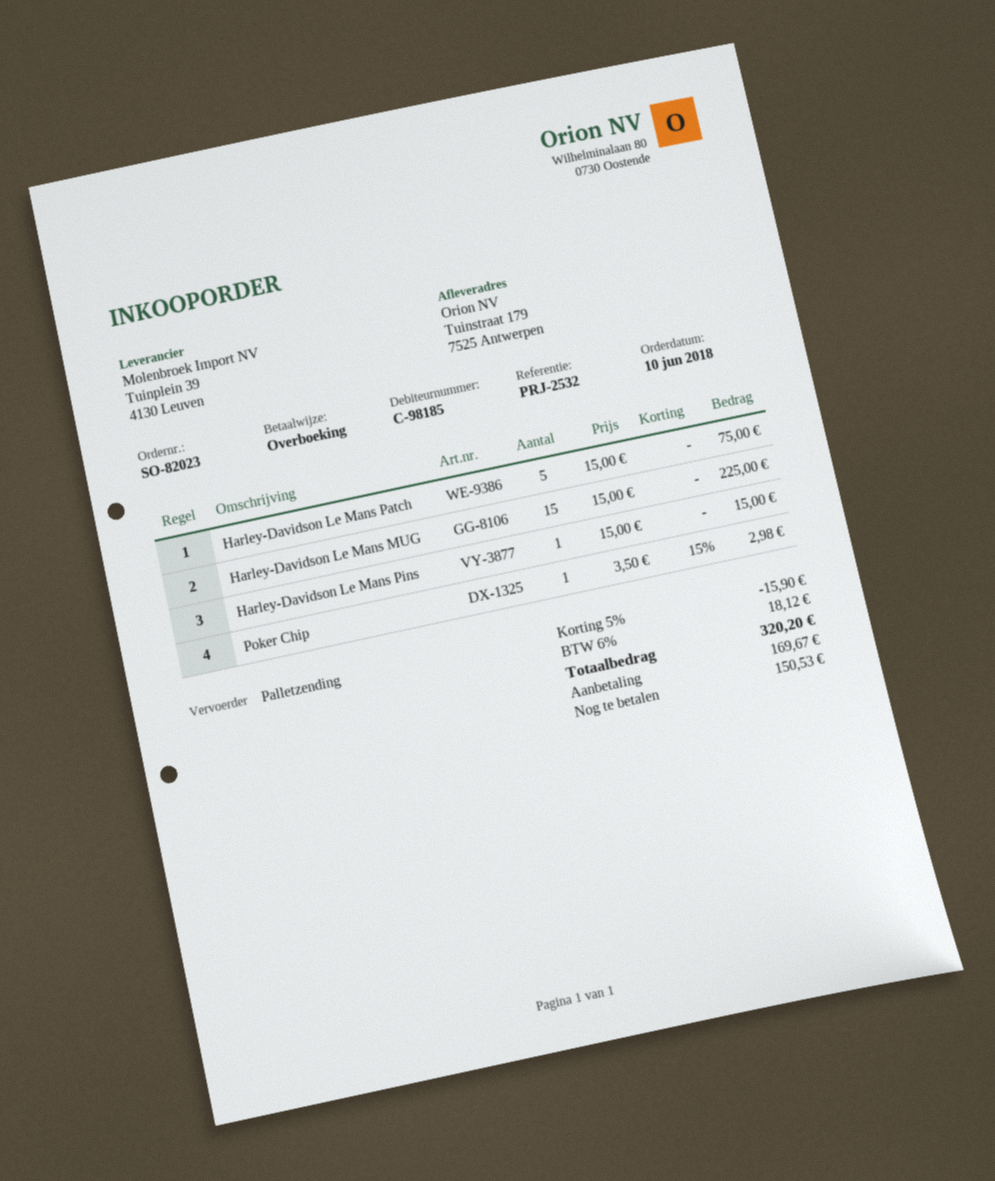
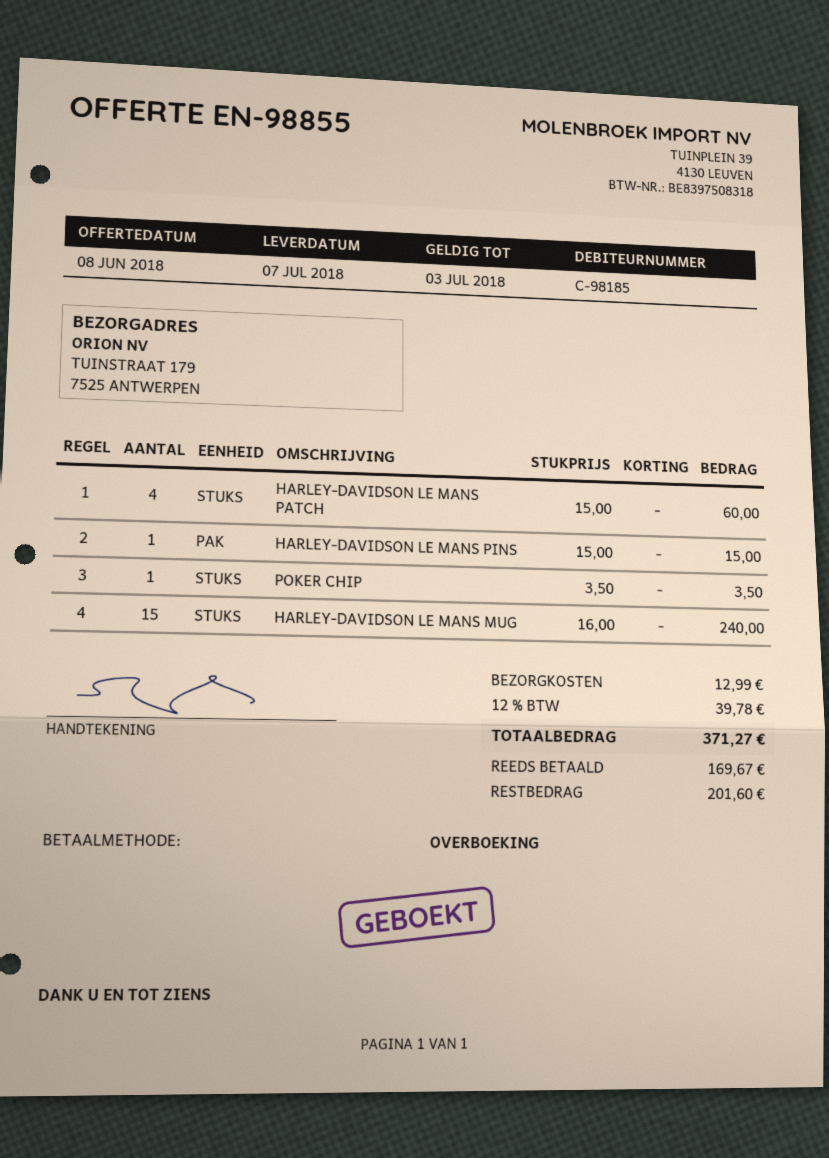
Harley-Davidson Le Mans Patch: 5 x 15.00 = 75.00 -> 4 x 15.00 = 60.00
Harley-Davidson Le Mans MUG: 15 x 15.00 = 225.00 -> 15 x 16.00 = 240.00
Poker Chip: 1 x 3.50 - 15% = 2.98 -> 1 x 3.50 = 3.50
discount: 5% = 15.90 -> none
shipping: none -> 12.99
tax: 6% = 18.12 -> 12% = 39.78
total: 320.20 -> 371.27
balance: 150.53 -> 201.60

